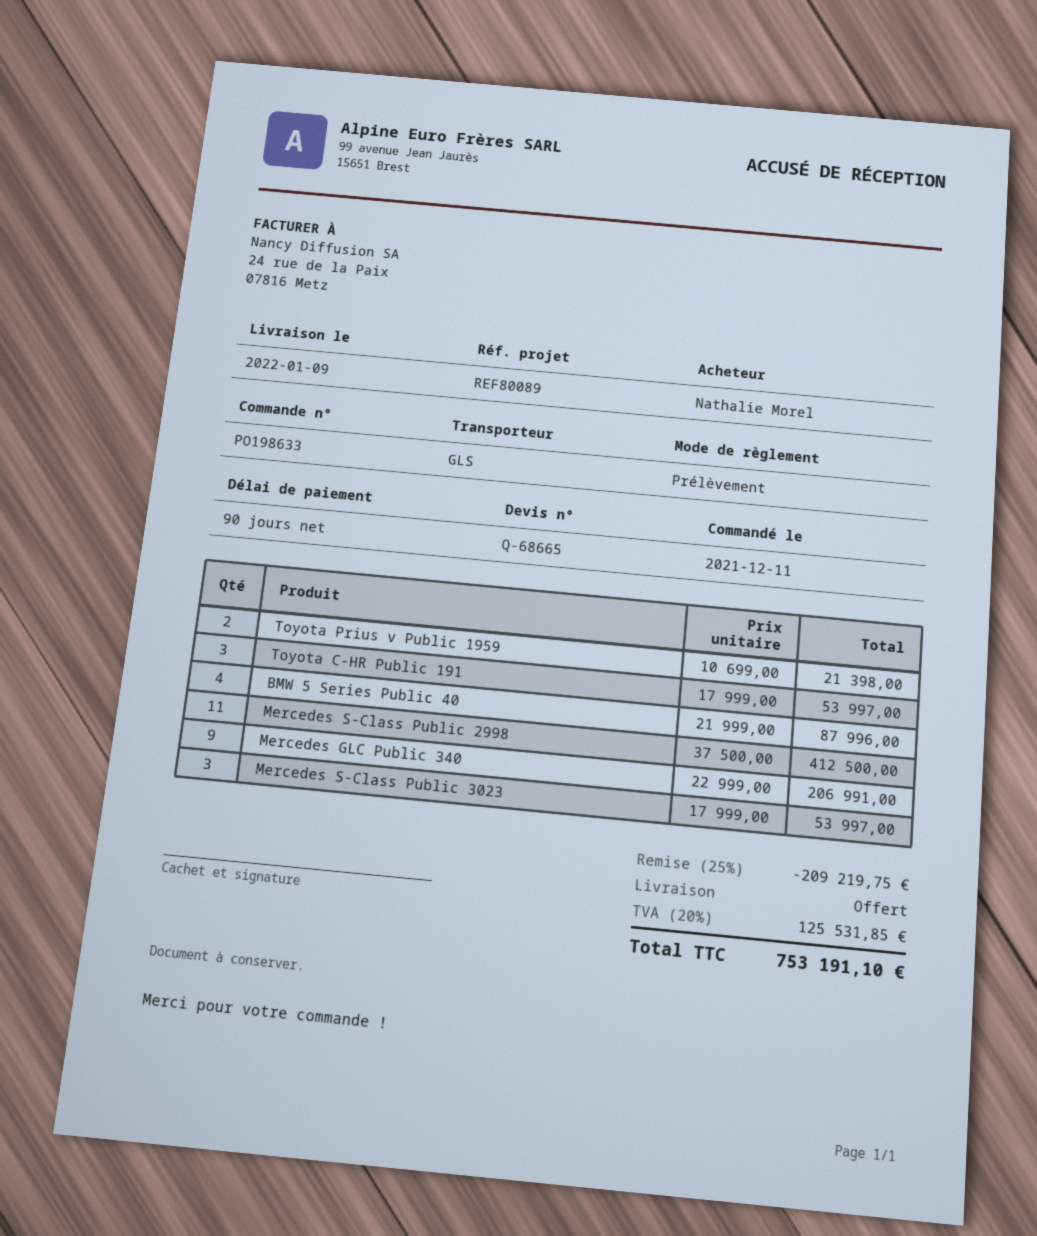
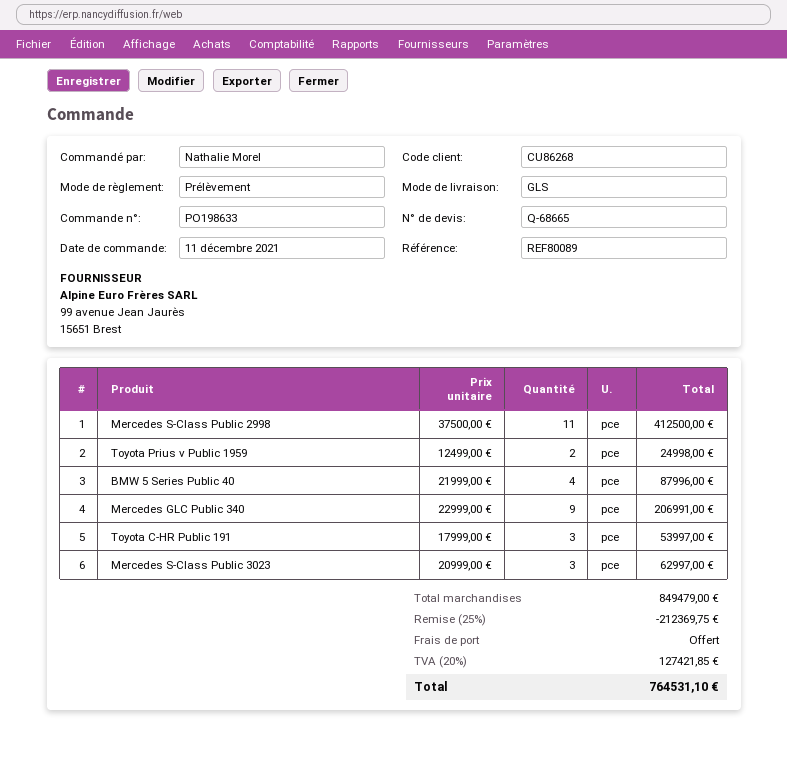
Toyota Prius v Public 1959: 2 x 10699.00 = 21398.00 -> 2 x 12499.00 = 24998.00
Mercedes S-Class Public 3023: 3 x 17999.00 = 53997.00 -> 3 x 20999.00 = 62997.00
discount: 25% = 209219.75 -> 25% = 212369.75
tax: 20% = 125531.85 -> 20% = 127421.85
total: 753191.10 -> 764531.10

